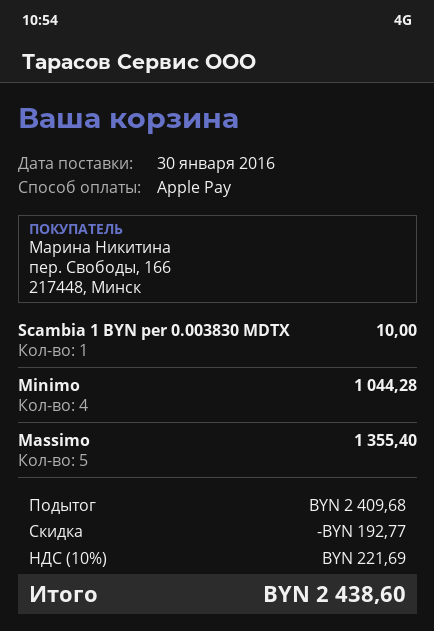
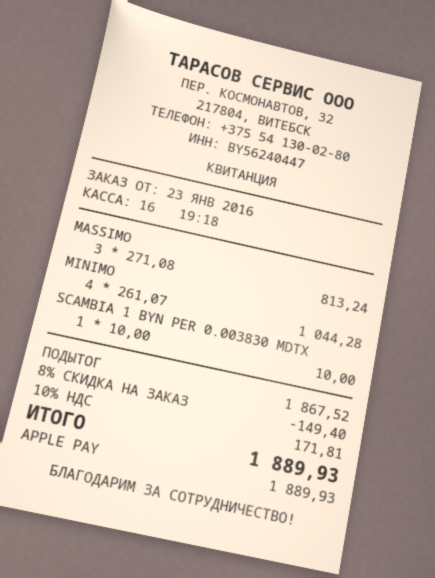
Massimo: 5 for 1355.40 -> 3 for 813.24
subtotal: 2409.68 -> 1867.52
discount: 192.77 -> 149.40
tax: 10% = 221.69 -> 10% = 171.81
total: 2438.60 -> 1889.93

